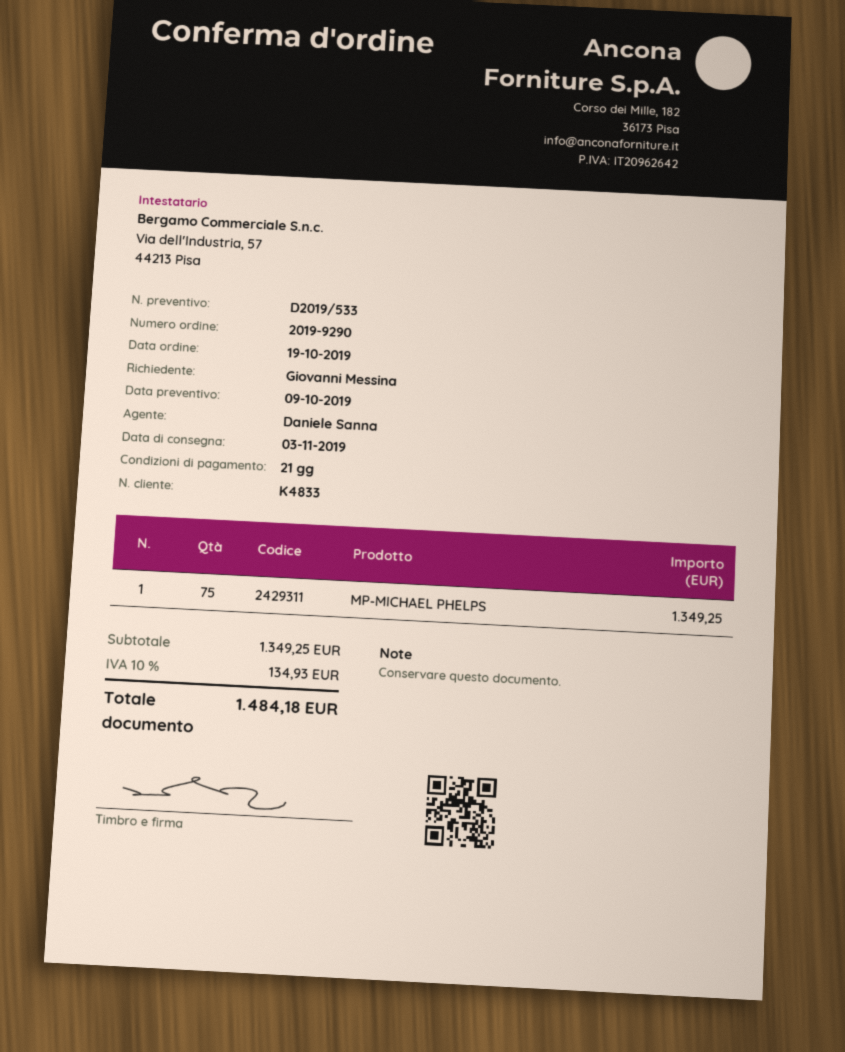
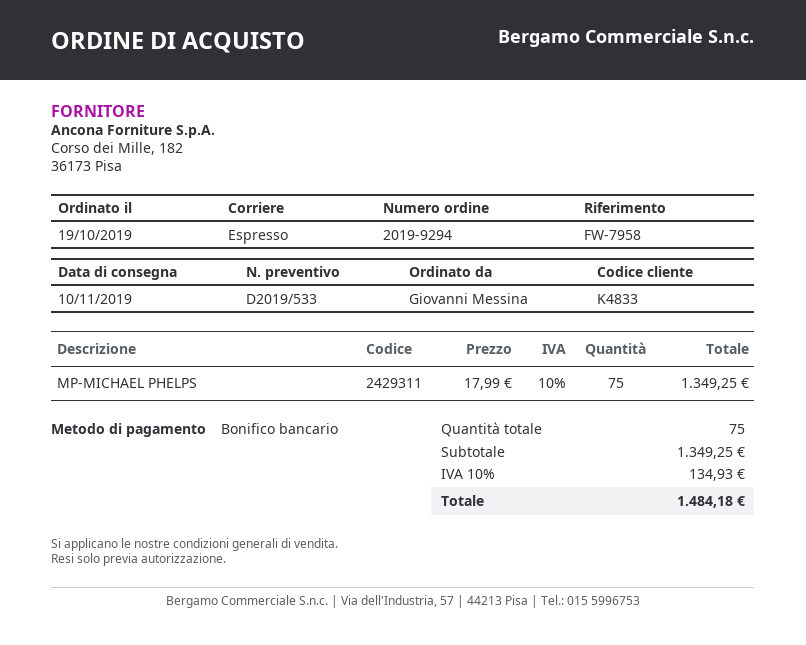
order number: 2019-9290 -> 2019-9294
delivery date: 2019-11-03 -> 2019-11-10

